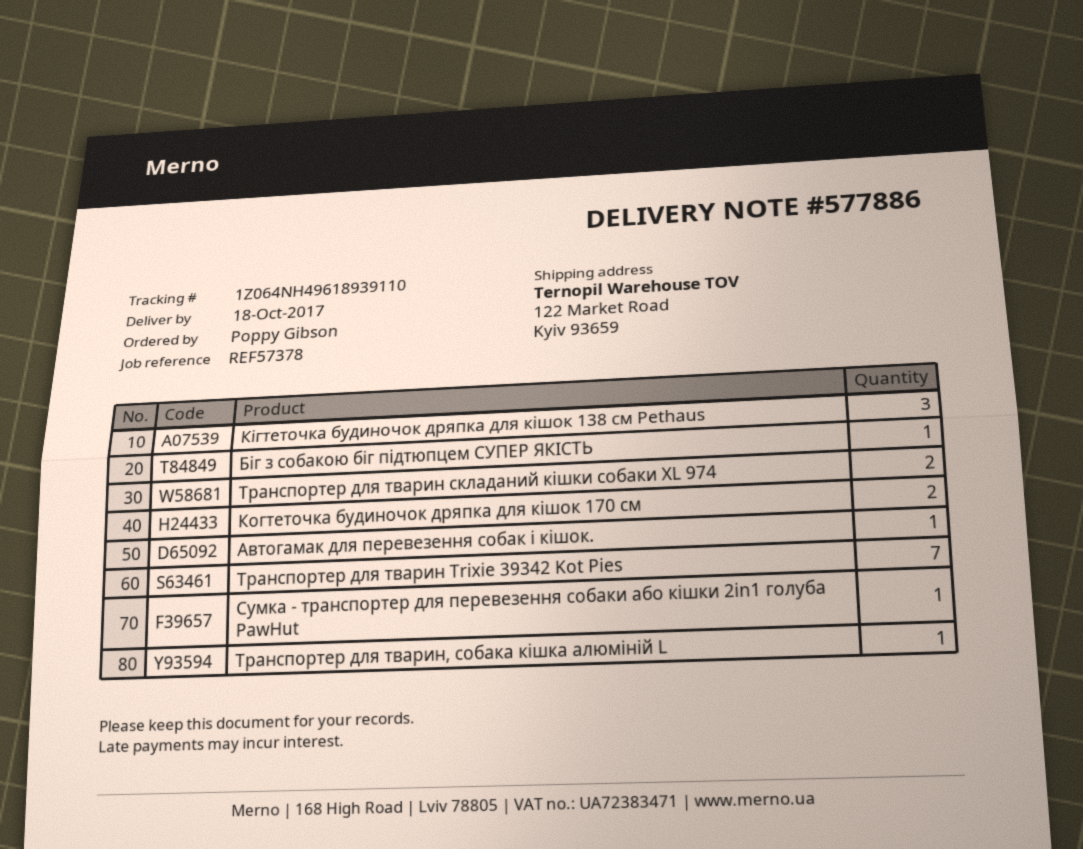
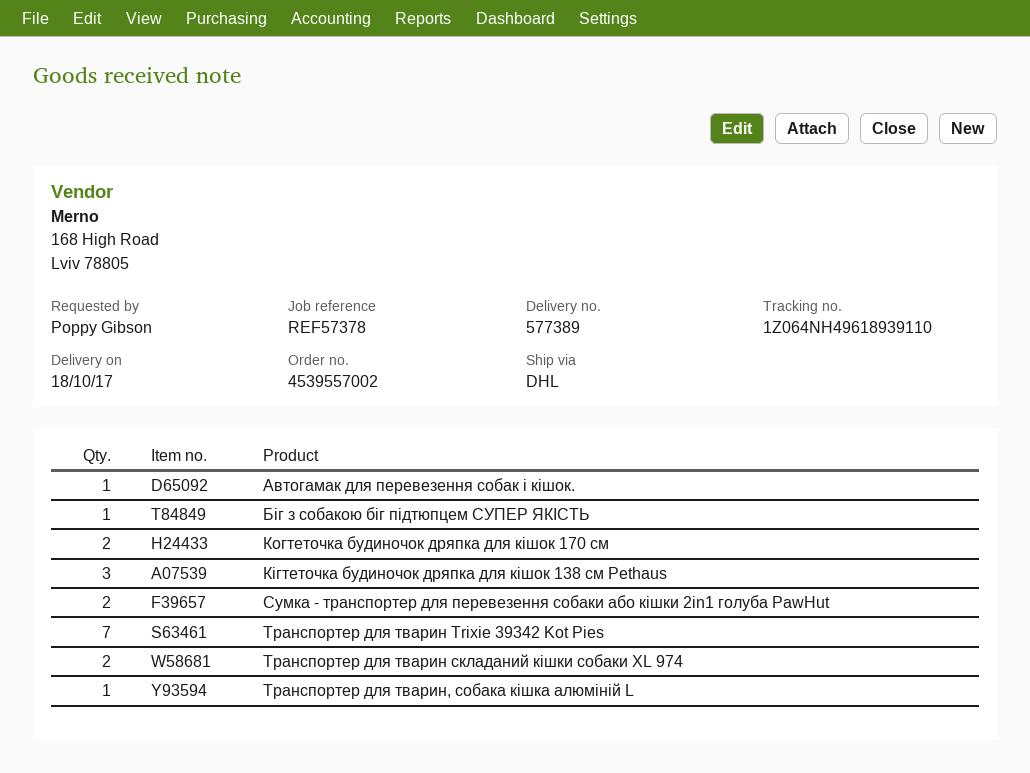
delivery note number: 577886 -> 577389
Сумка - транспортер для перевезення собаки або кішки 2in1 голуба PawHut: 1 -> 2

